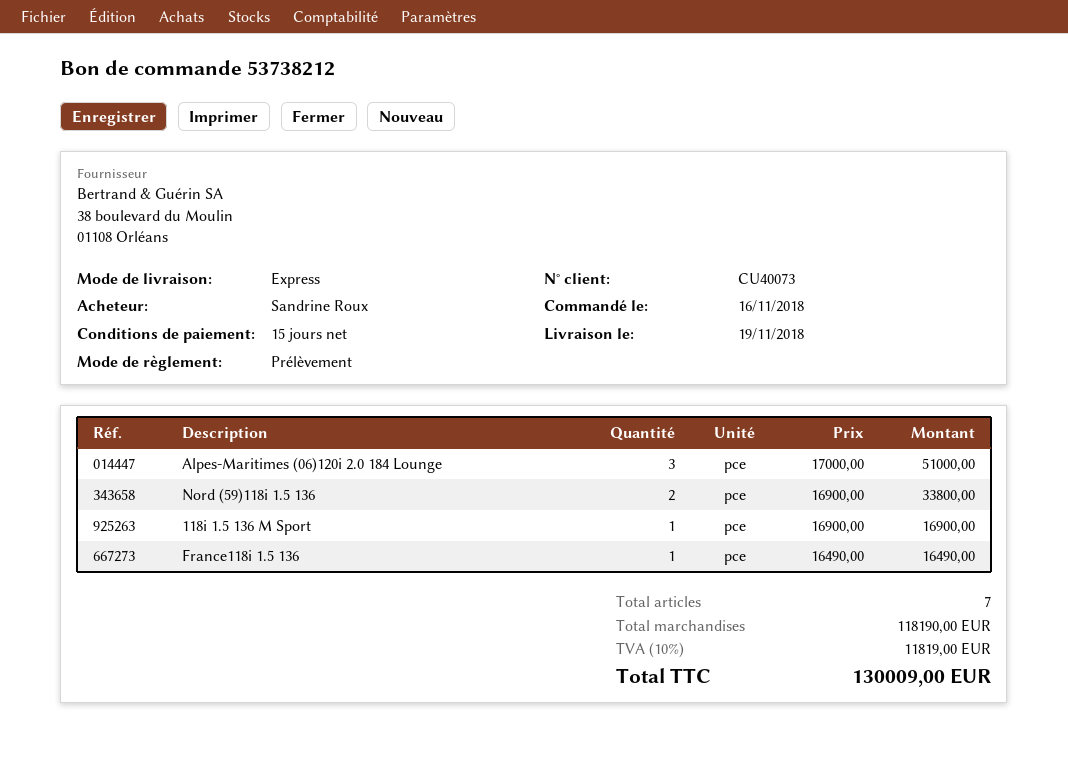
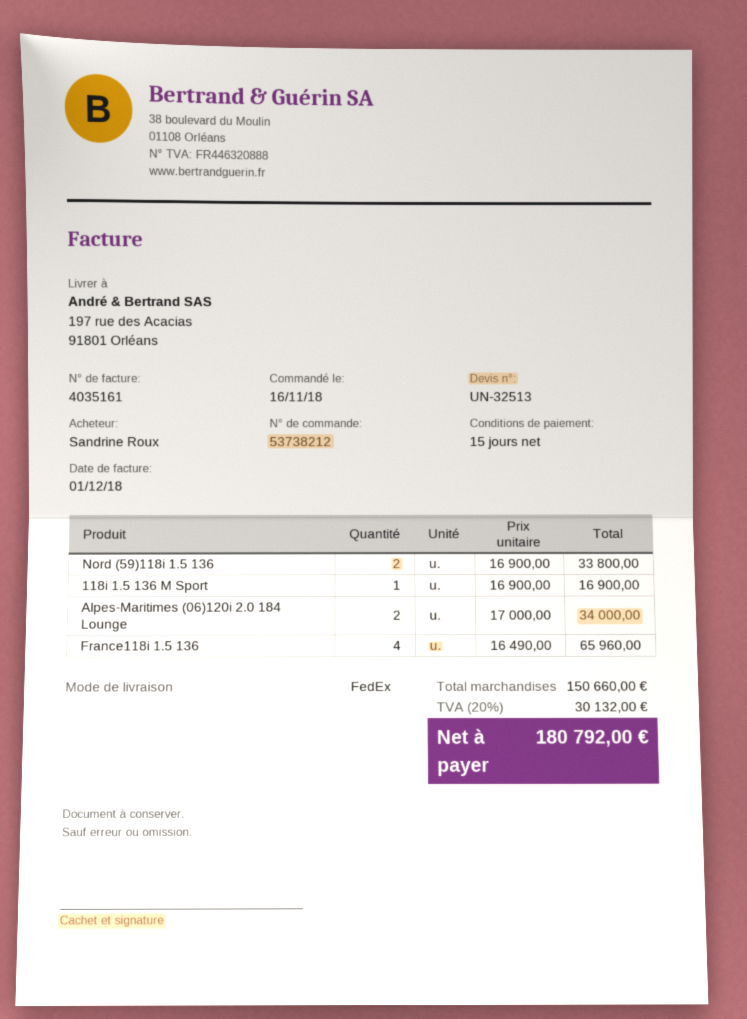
shipping method: express -> FedEx
Alpes-Maritimes (06)120i 2.0 184 Lounge: 3 x 17000.00 = 51000.00 -> 2 x 17000.00 = 34000.00
France118i 1.5 136: 1 x 16490.00 = 16490.00 -> 4 x 16490.00 = 65960.00
subtotal: 118190.00 -> 150660.00
tax: 10% = 11819.00 -> 20% = 30132.00
total: 130009.00 -> 180792.00

